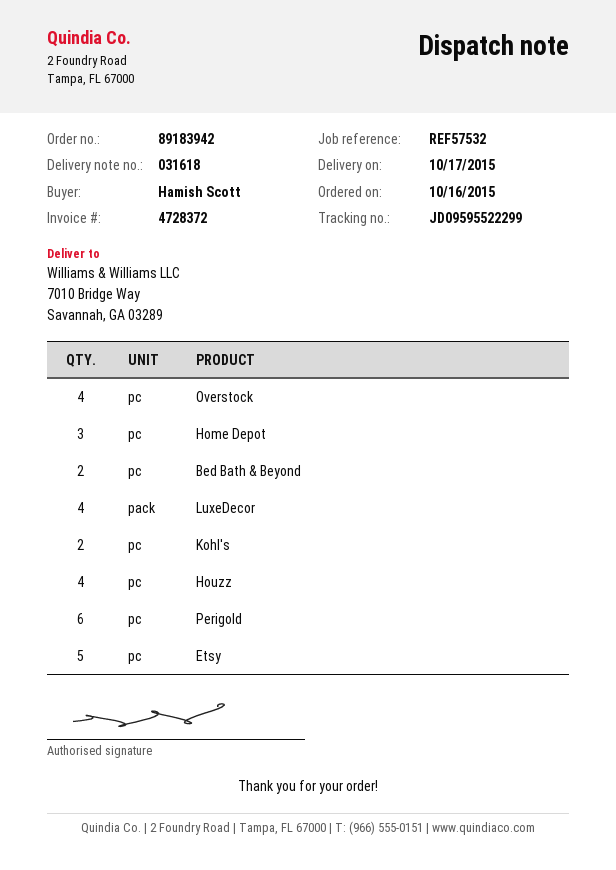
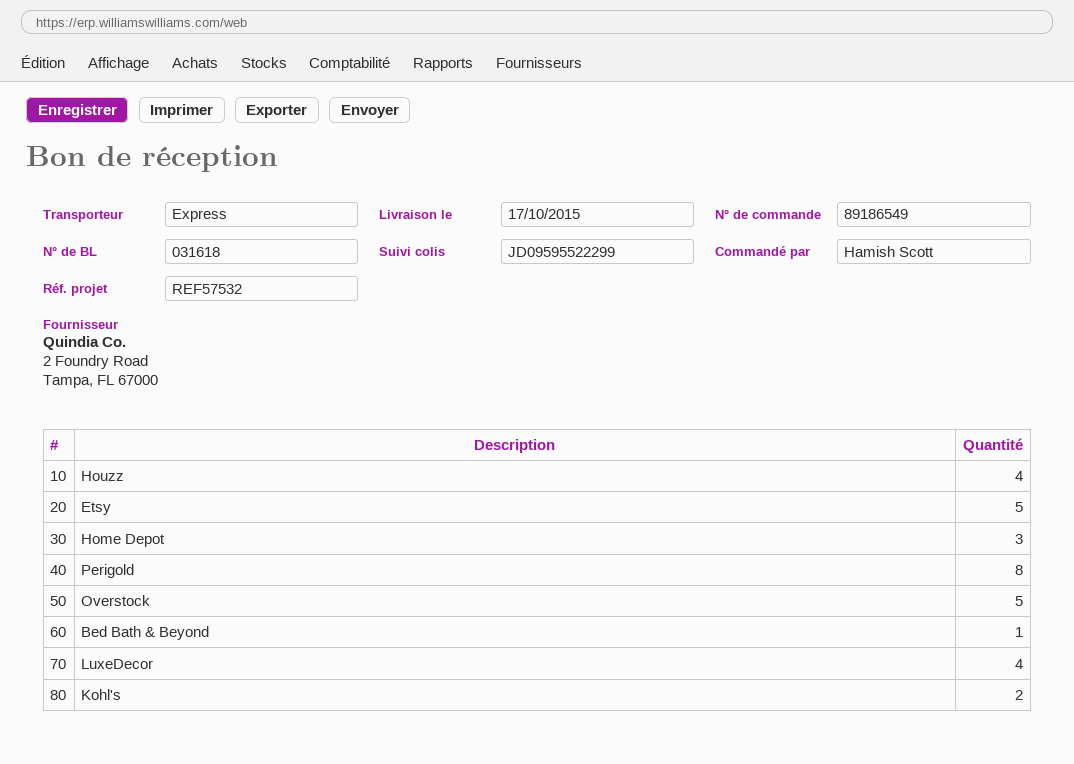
order number: 89183942 -> 89186549
Overstock: 4 -> 5
Bed Bath & Beyond: 2 -> 1
Perigold: 6 -> 8

